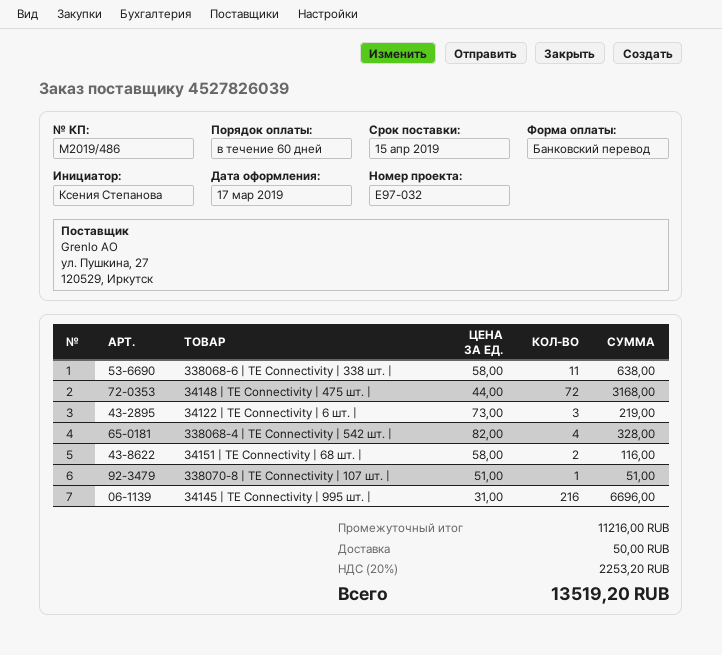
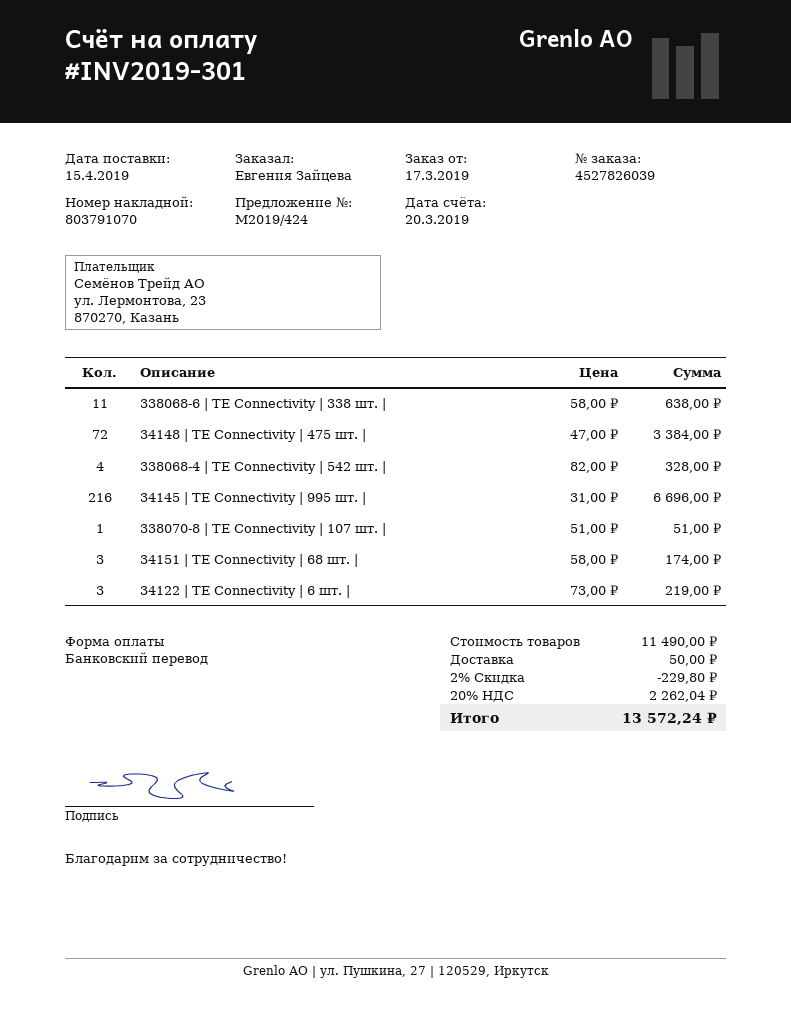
quote number: M2019/486 -> M2019/424
ordered by: Ксения Степанова -> Евгения Зайцева
34148 | TE Connectivity | 475 шт. |: 72 x 44.00 = 3168.00 -> 72 x 47.00 = 3384.00
34151 | TE Connectivity | 68 шт. |: 2 x 58.00 = 116.00 -> 3 x 58.00 = 174.00
subtotal: 11216.00 -> 11490.00
discount: none -> 2% = 229.80
tax: 20% = 2253.20 -> 20% = 2262.04
total: 13519.20 -> 13572.24

